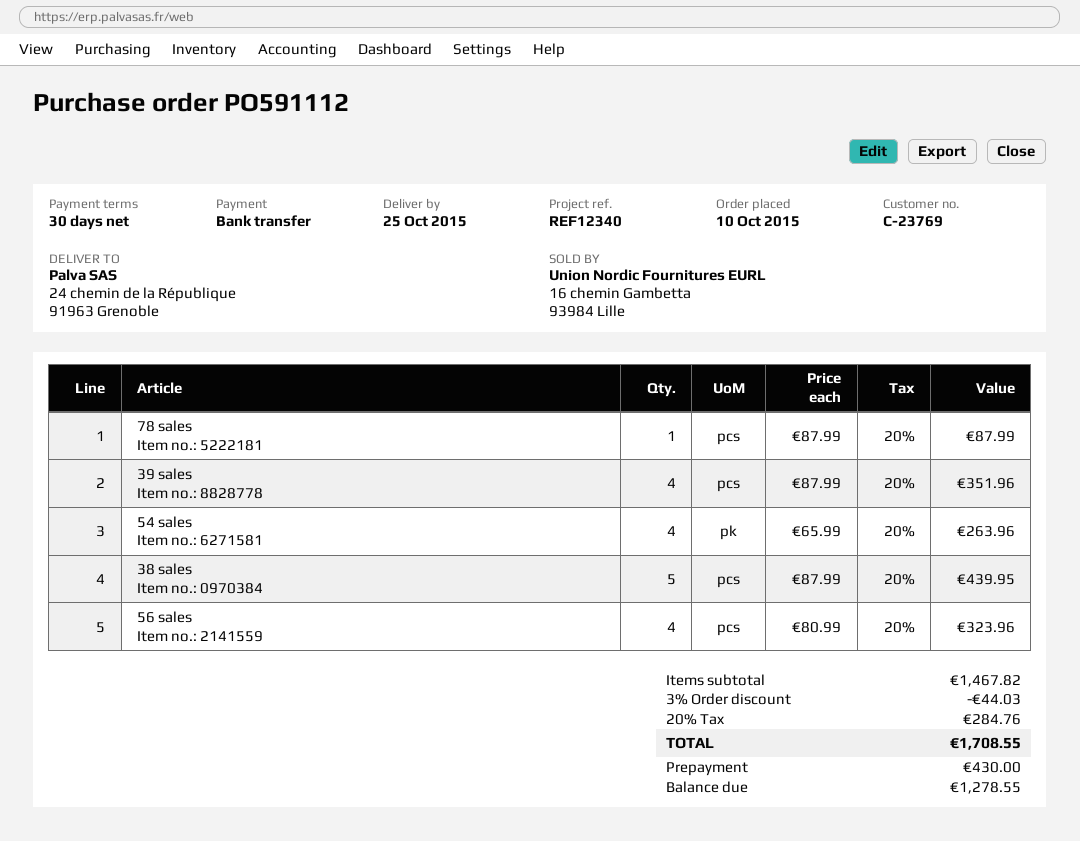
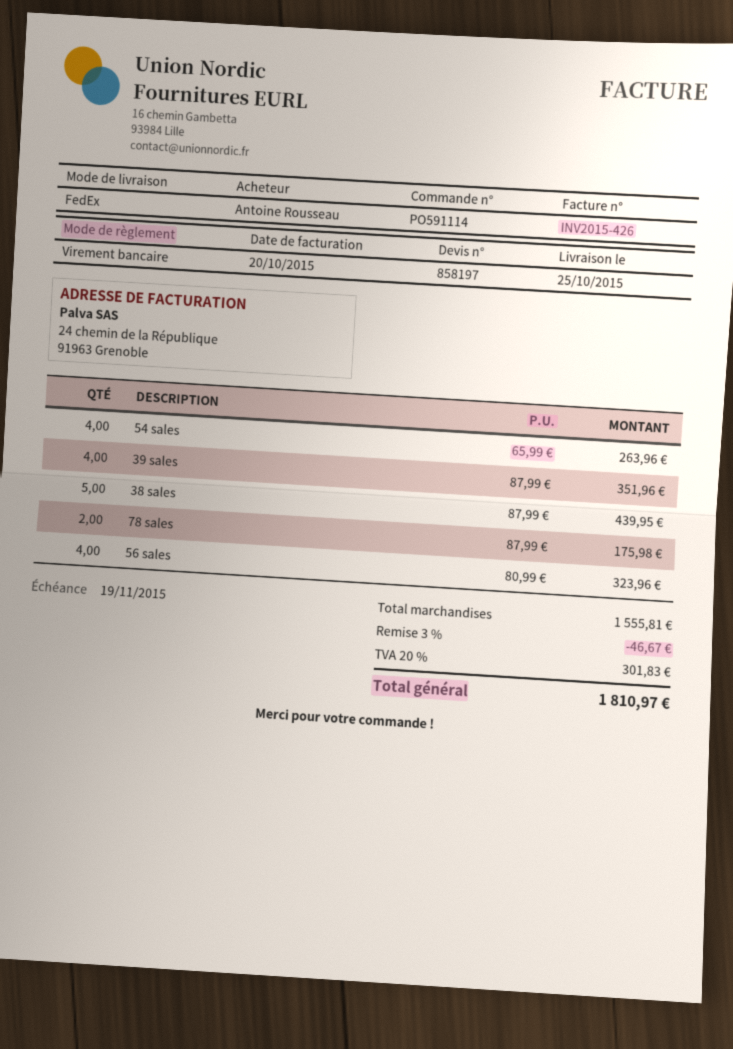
order number: PO591112 -> PO591114
78 sales: 1 x 87.99 = 87.99 -> 2 x 87.99 = 175.98
subtotal: 1467.82 -> 1555.81
discount: 3% = 44.03 -> 3% = 46.67
tax: 20% = 284.76 -> 20% = 301.83
total: 1708.55 -> 1810.97

